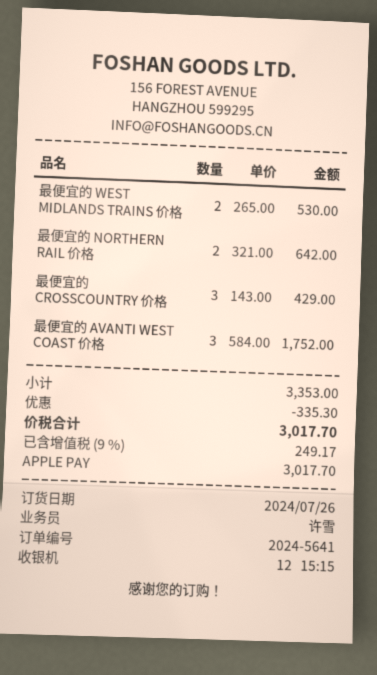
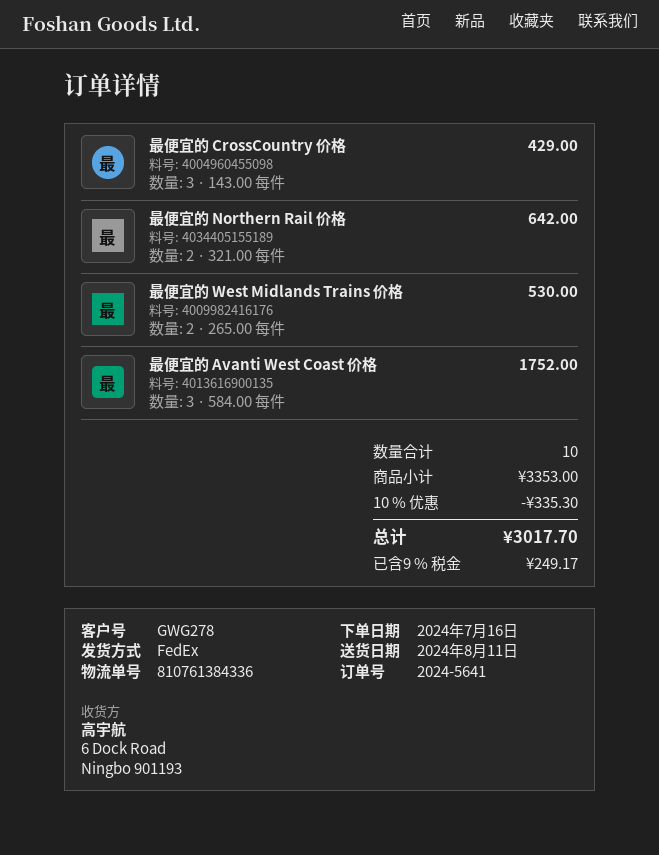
order date: 2024-07-26 -> 2024-07-16

